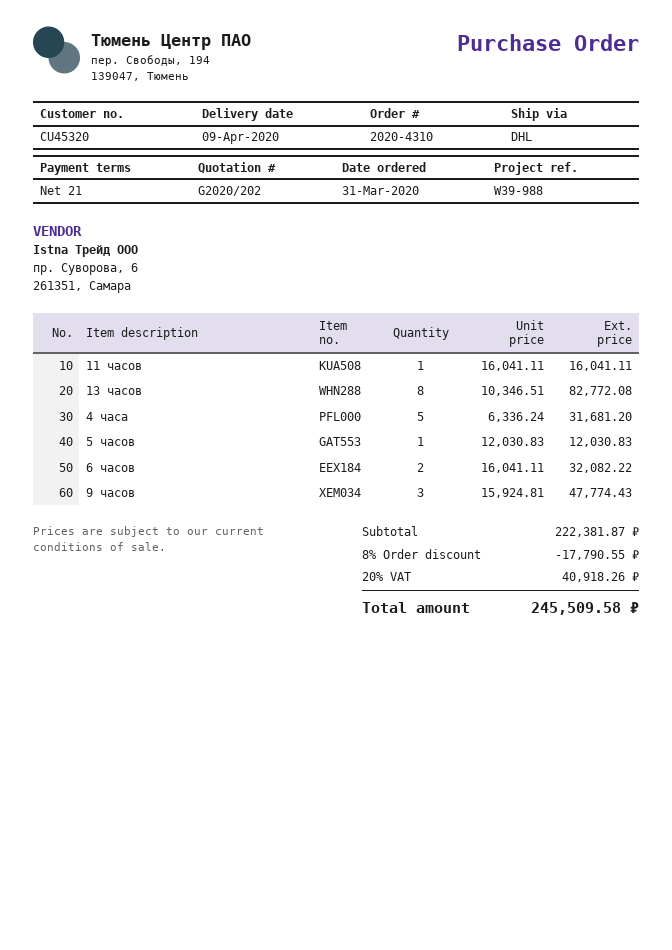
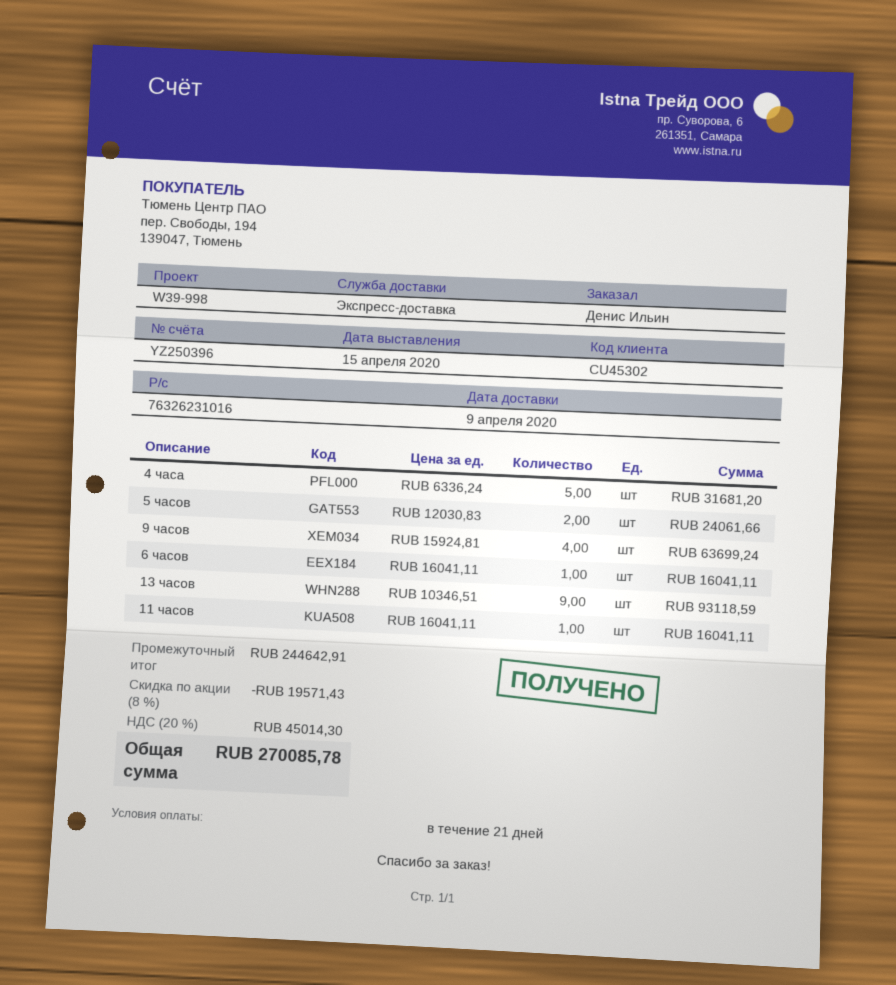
customer number: CU45320 -> CU45302
reference: W39-988 -> W39-998
shipping method: DHL -> express
13 часов: 8 x 10346.51 = 82772.08 -> 9 x 10346.51 = 93118.59
5 часов: 1 x 12030.83 = 12030.83 -> 2 x 12030.83 = 24061.66
6 часов: 2 x 16041.11 = 32082.22 -> 1 x 16041.11 = 16041.11
9 часов: 3 x 15924.81 = 47774.43 -> 4 x 15924.81 = 63699.24
subtotal: 222381.87 -> 244642.91
discount: 8% = 17790.55 -> 8% = 19571.43
tax: 20% = 40918.26 -> 20% = 45014.30
total: 245509.58 -> 270085.78

